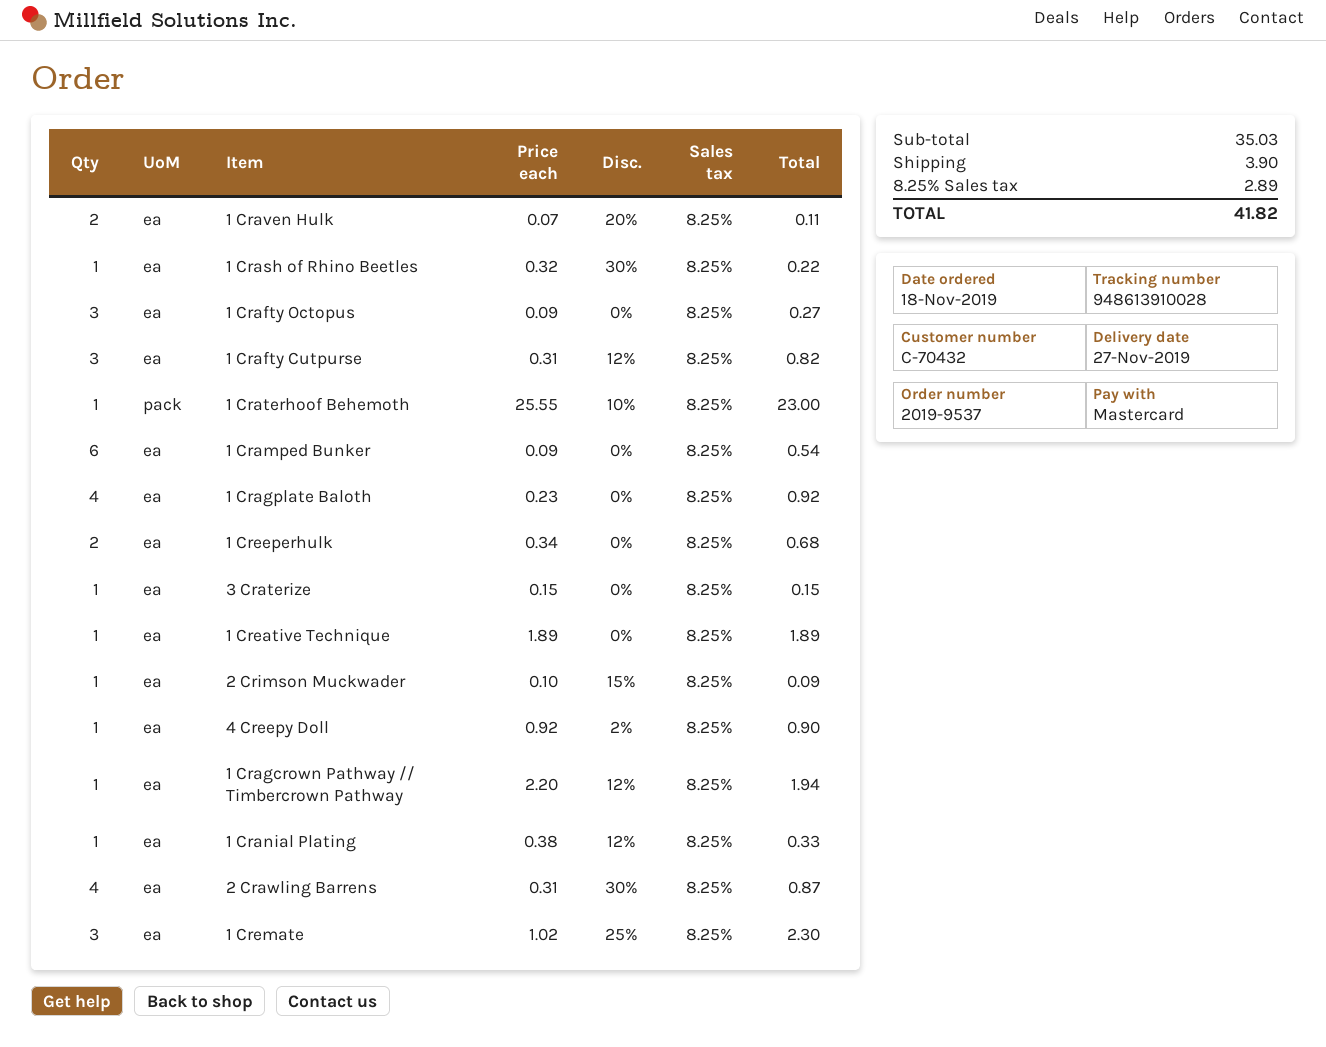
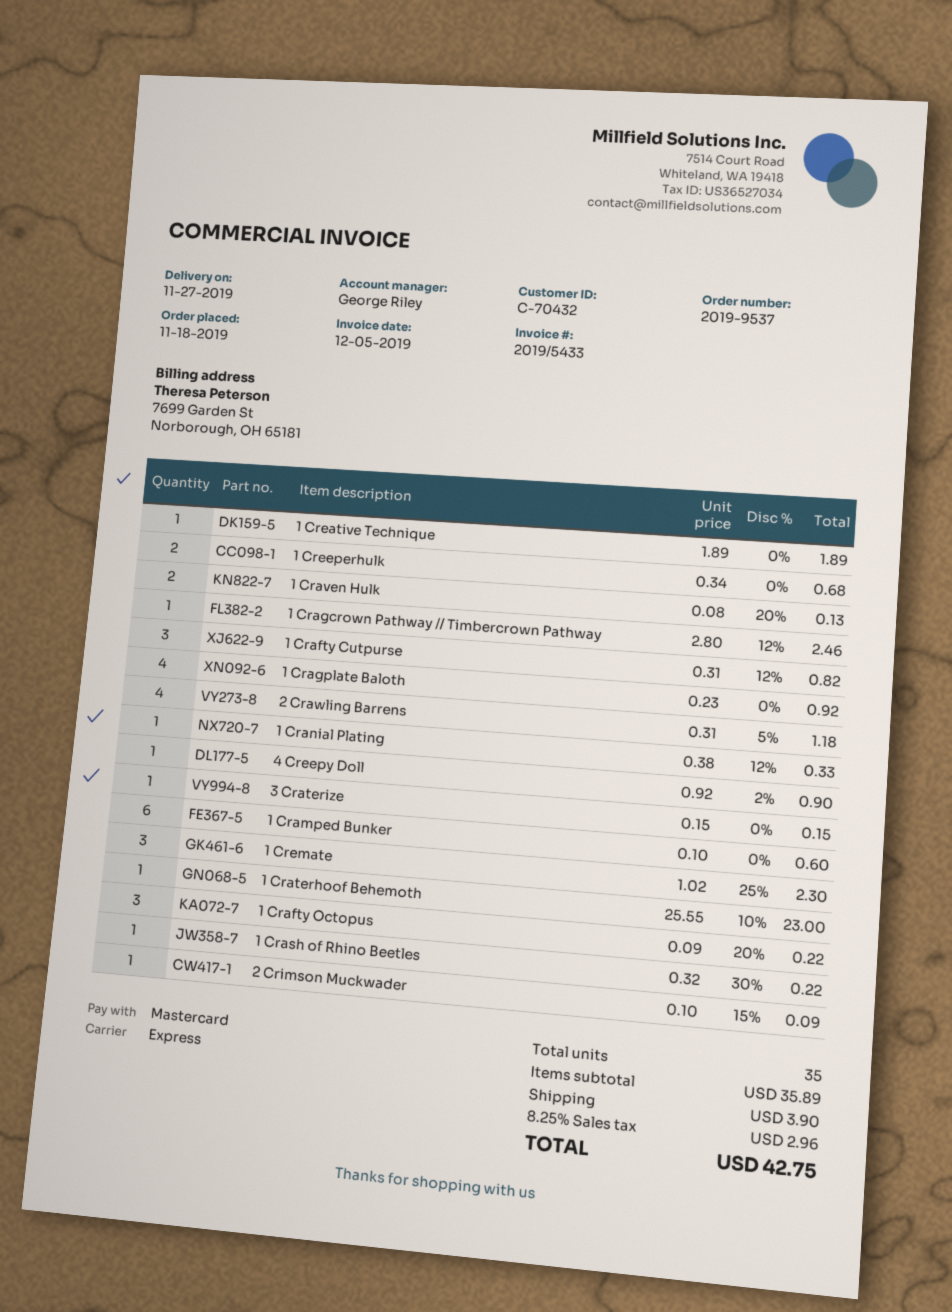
1 Craven Hulk: 2 x 0.07 - 20% = 0.11 -> 2 x 0.08 - 20% = 0.13
1 Crafty Octopus: 3 x 0.09 = 0.27 -> 3 x 0.09 - 20% = 0.22
1 Cramped Bunker: 6 x 0.09 = 0.54 -> 6 x 0.10 = 0.60
1 Cragcrown Pathway // Timbercrown Pathway: 1 x 2.20 - 12% = 1.94 -> 1 x 2.80 - 12% = 2.46
2 Crawling Barrens: 4 x 0.31 - 30% = 0.87 -> 4 x 0.31 - 5% = 1.18
subtotal: 35.03 -> 35.89
tax: 8.25% = 2.89 -> 8.25% = 2.96
total: 41.82 -> 42.75

